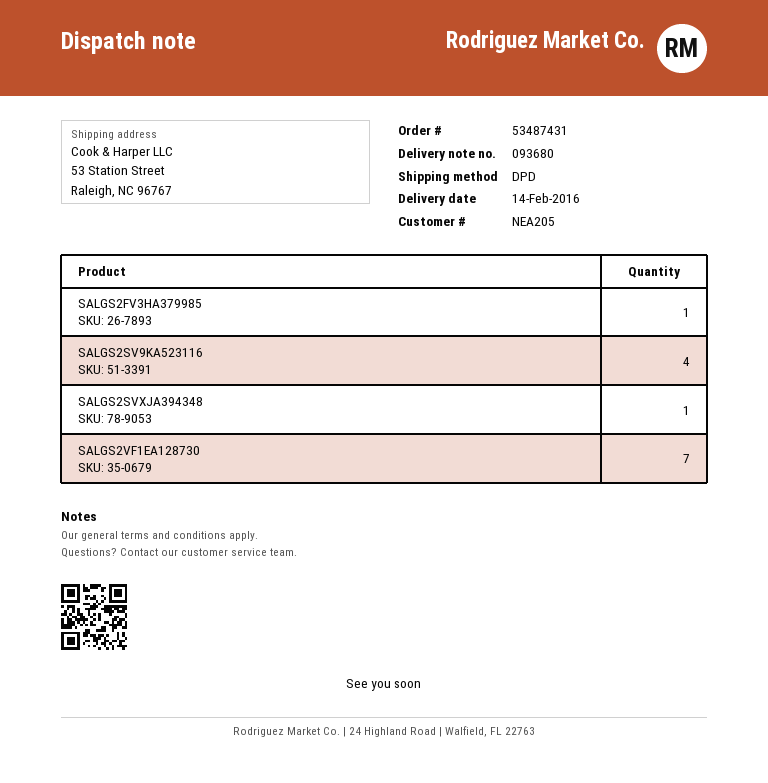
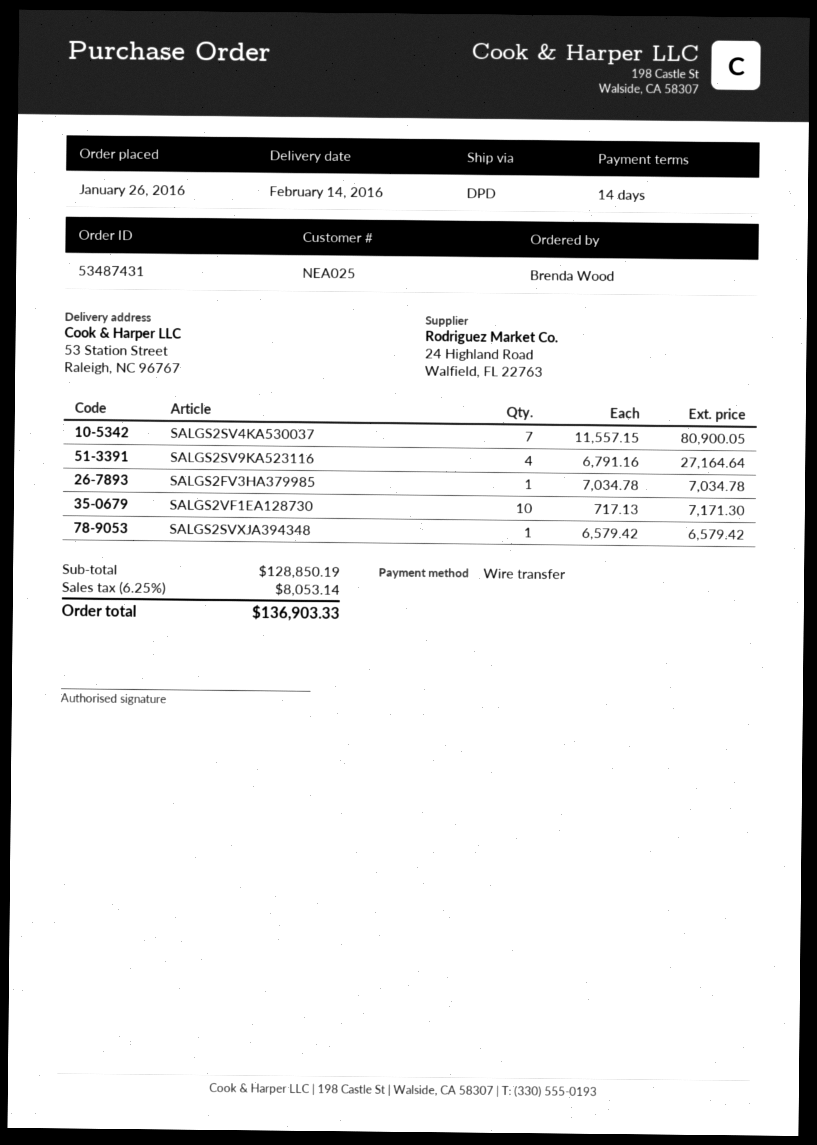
customer number: NEA205 -> NEA025
SALGS2VF1EA128730: 7 -> 10
SALGS2SV4KA530037: none -> 7

